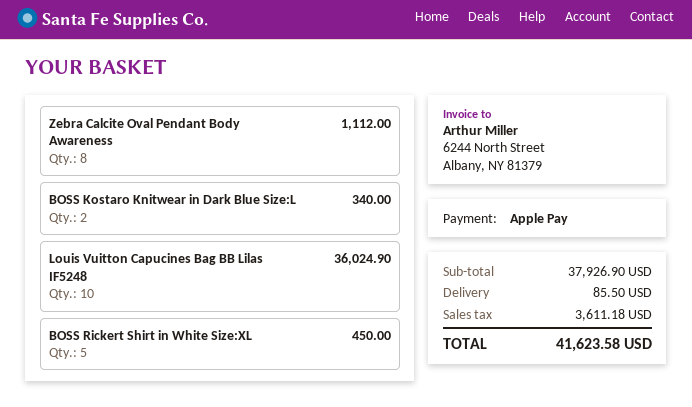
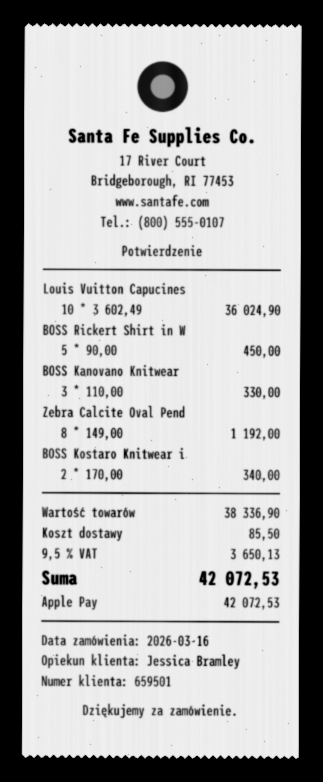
Zebra Calcite Oval Pendant Body Awareness: 8 for 1112.00 -> 8 for 1192.00
BOSS Kanovano Knitwear: none -> 3 for 330.00
subtotal: 37926.90 -> 38336.90
tax: 3611.18 -> 3650.13
total: 41623.58 -> 42072.53

